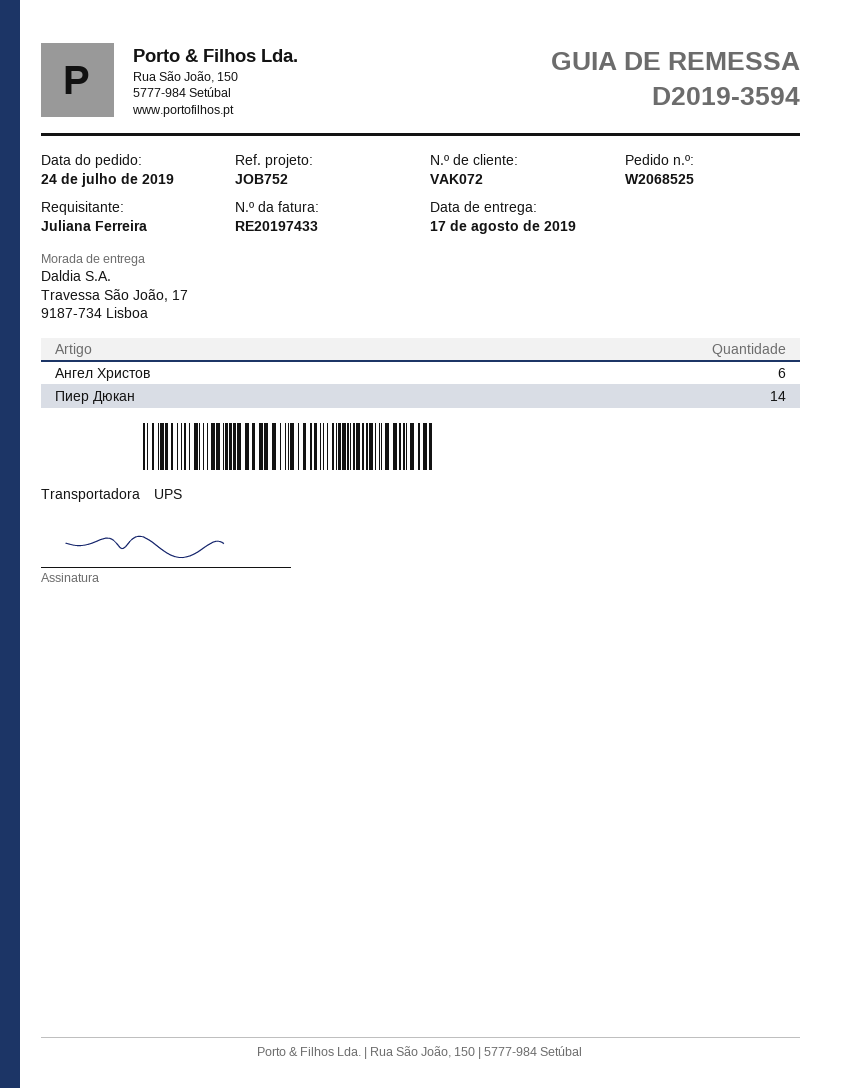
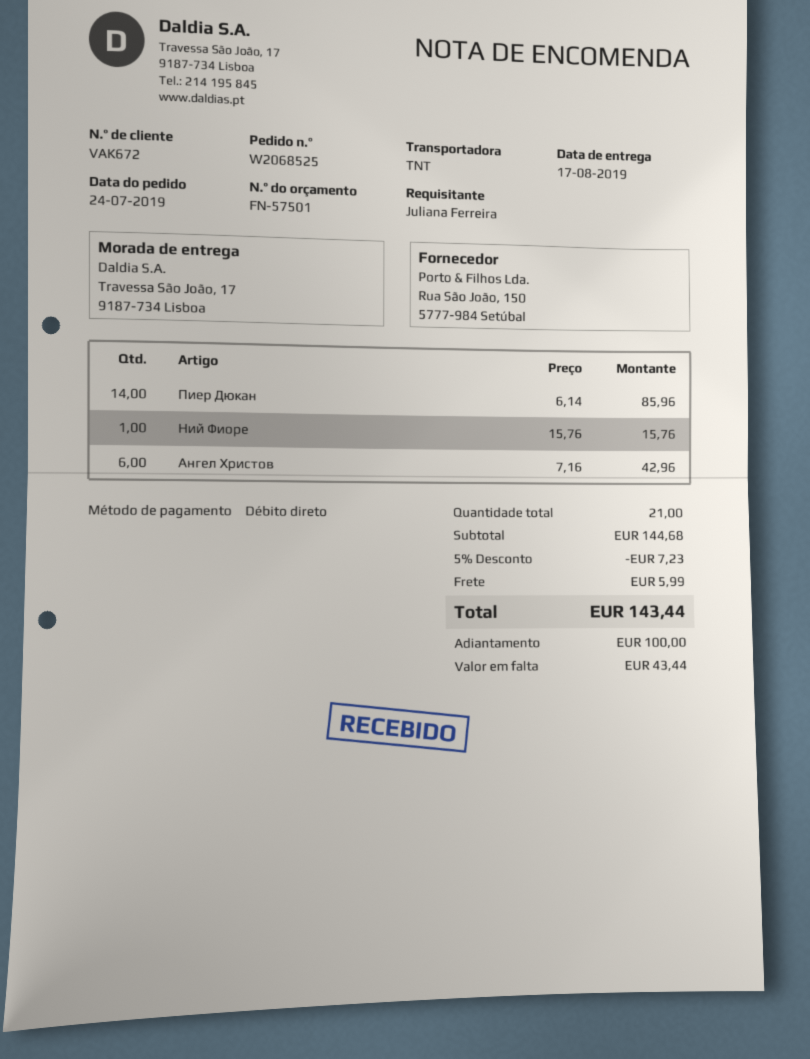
customer number: VAK072 -> VAK672
shipping method: UPS -> TNT
Ний Фиоре: none -> 1

